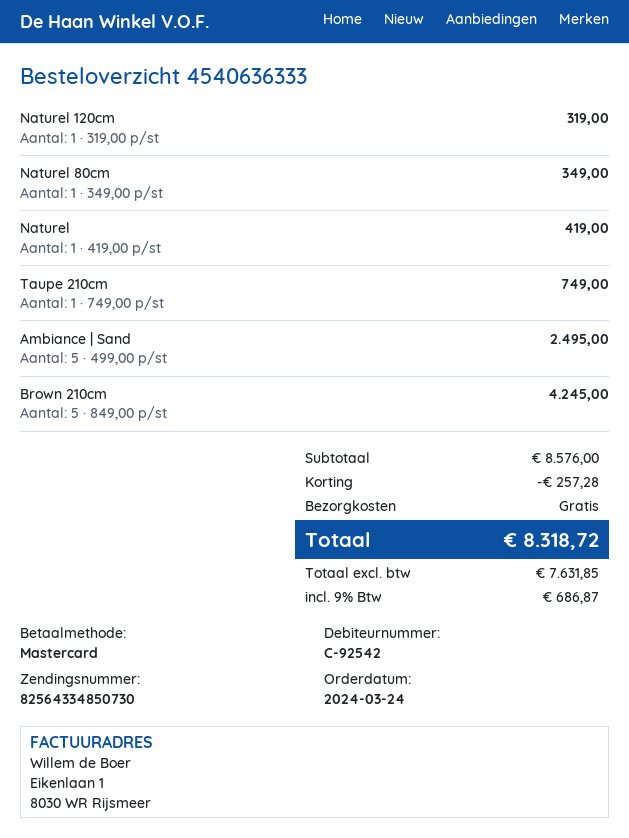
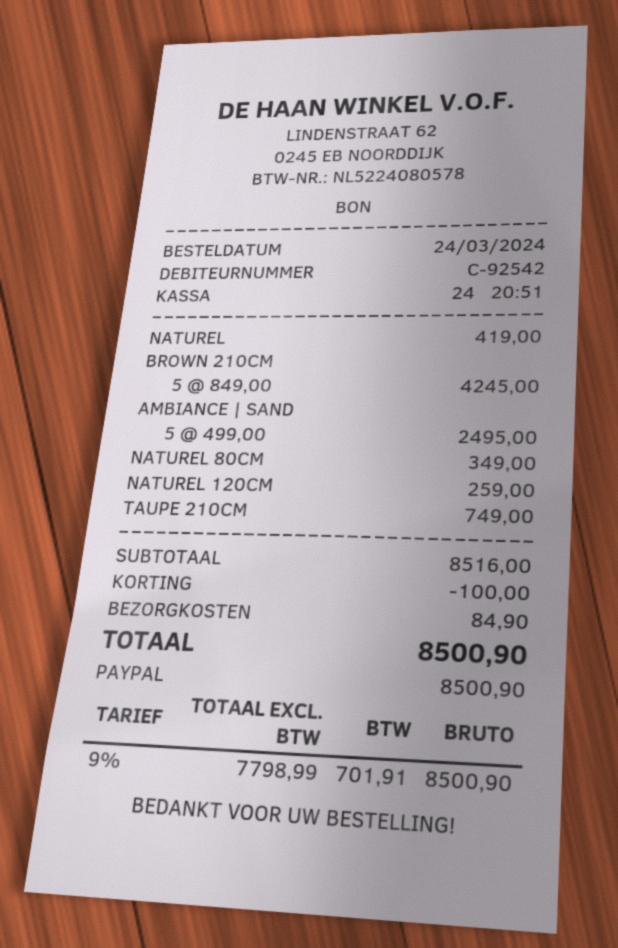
payment method: Mastercard -> PayPal
Naturel 120cm: 1 x 319.00 = 319.00 -> 1 x 259.00 = 259.00
subtotal: 8576.00 -> 8516.00
discount: 257.28 -> 100.00
shipping: 0.00 -> 84.90
net: 7631.85 -> 7798.99
tax: 9% = 686.87 -> 9% = 701.91
total: 8318.72 -> 8500.90

